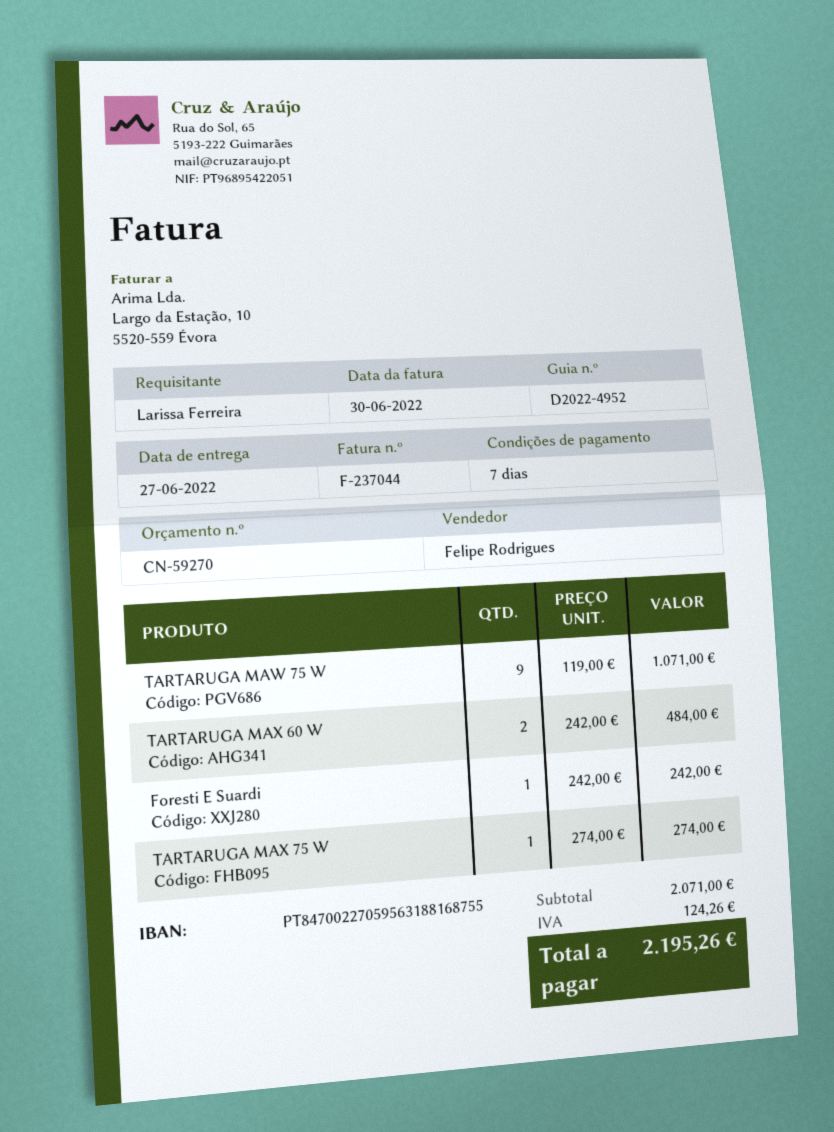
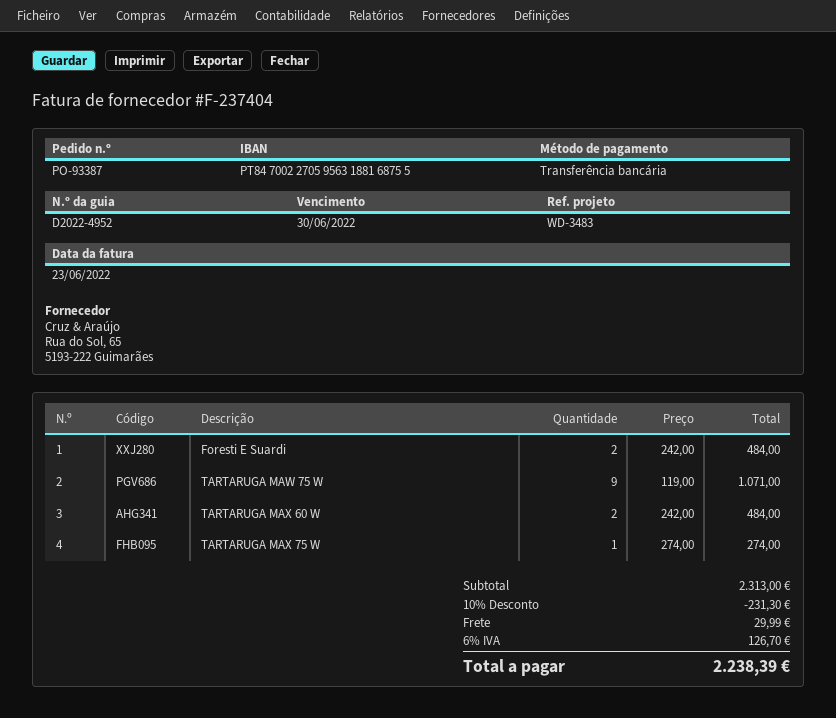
invoice number: F-237044 -> F-237404
invoice date: 2022-06-30 -> 2022-06-23
Foresti E Suardi: 1 x 242.00 = 242.00 -> 2 x 242.00 = 484.00
subtotal: 2071.00 -> 2313.00
discount: none -> 10% = 231.30
shipping: none -> 29.99
tax: 124.26 -> 126.70
total: 2195.26 -> 2238.39

